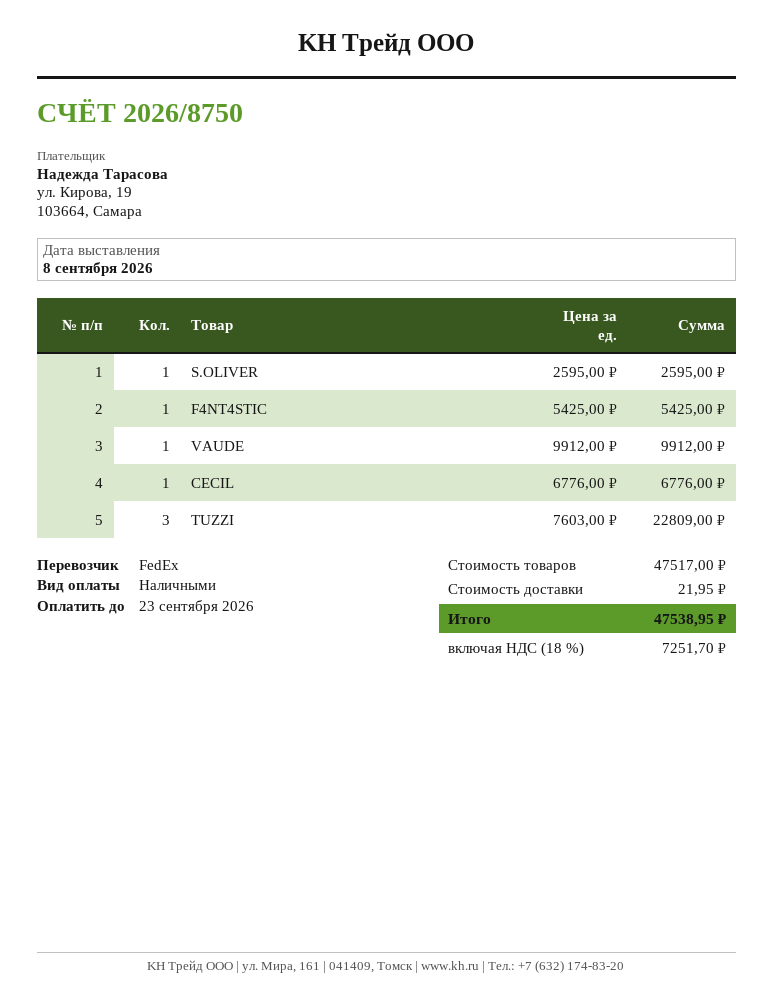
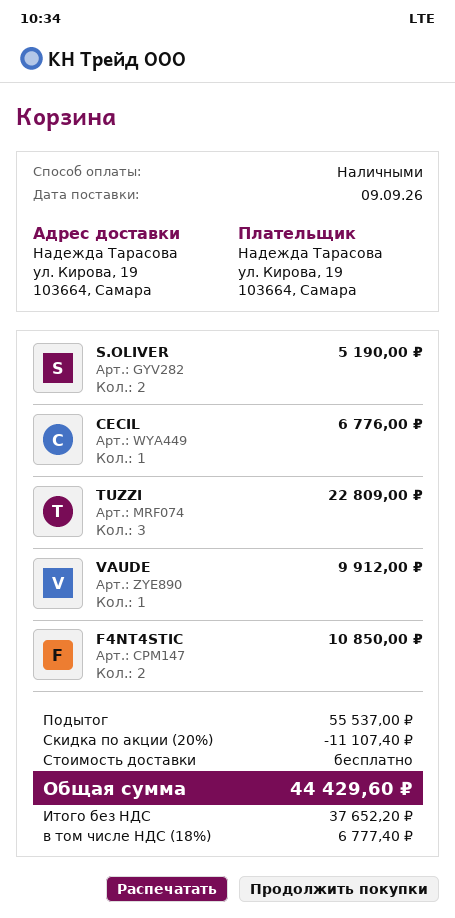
S.OLIVER: 1 for 2595.00 -> 2 for 5190.00
F4NT4STIC: 1 for 5425.00 -> 2 for 10850.00
subtotal: 47517.00 -> 55537.00
discount: none -> 20% = 11107.40
shipping: 21.95 -> 0.00
tax: 18% = 7251.70 -> 18% = 6777.40
total: 47538.95 -> 44429.60

